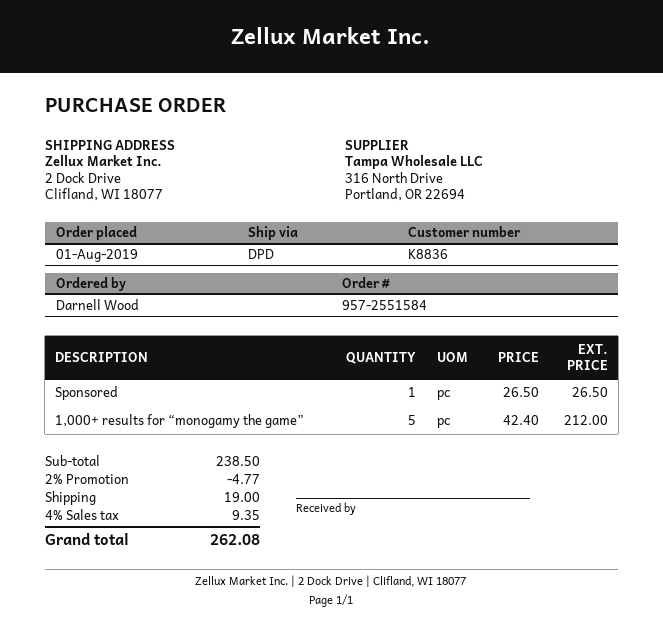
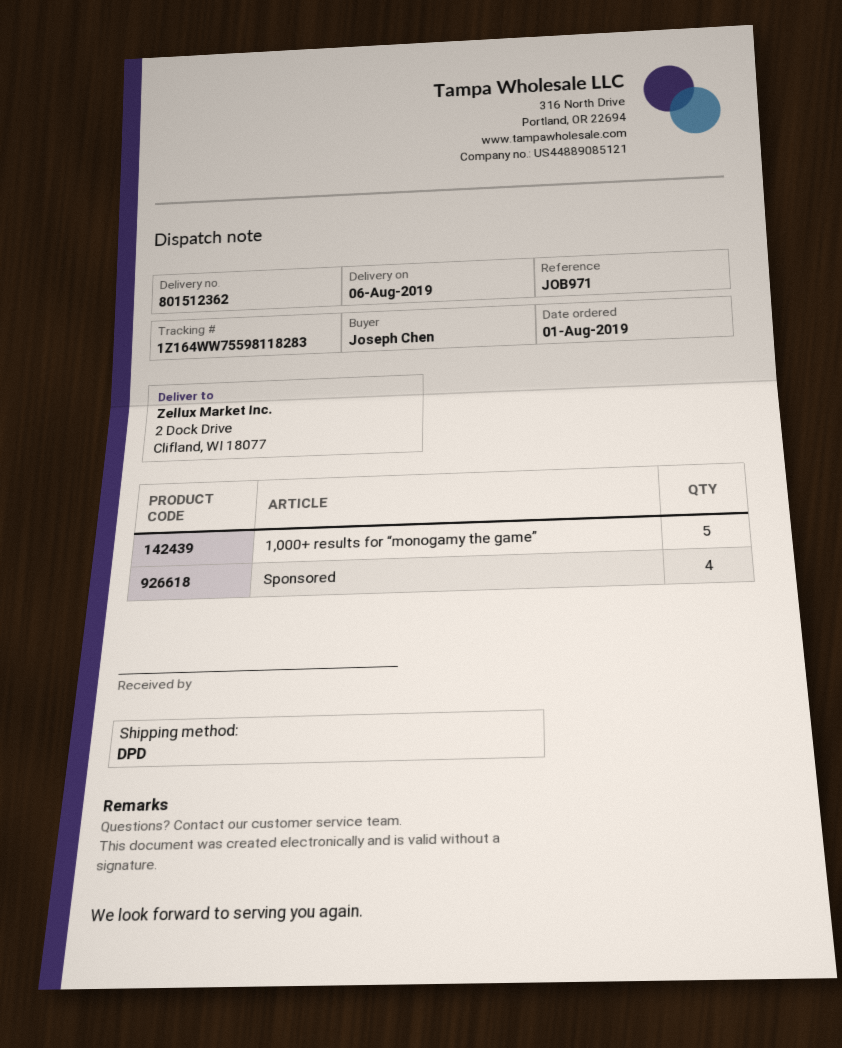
ordered by: Darnell Wood -> Joseph Chen
Sponsored: 1 -> 4

